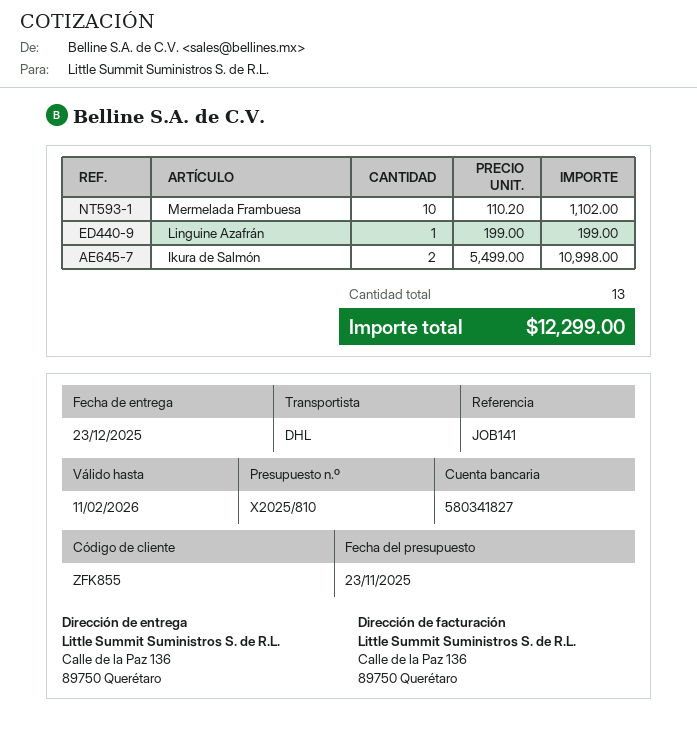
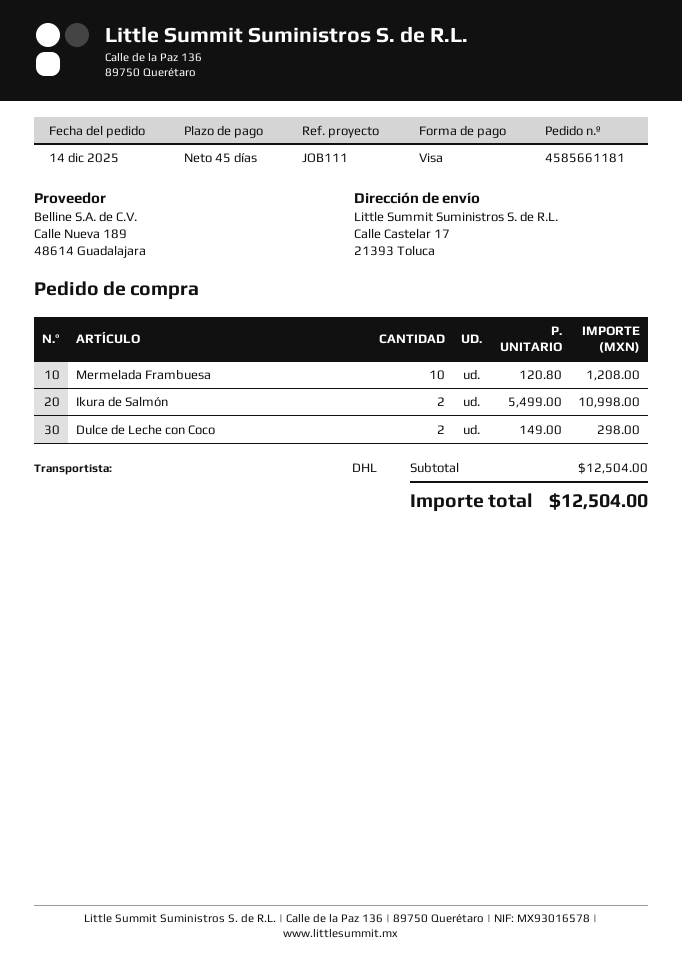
reference: JOB141 -> JOB111
ship to: Calle de la Paz 136, 89750 Querétaro -> Calle Castelar 17, 21393 Toluca
Mermelada Frambuesa: 10 x 110.20 = 1102.00 -> 10 x 120.80 = 1208.00
Linguine Azafrán: 1 x 199.00 = 199.00 -> none
Dulce de Leche con Coco: none -> 2 x 149.00 = 298.00
total: 12299.00 -> 12504.00

